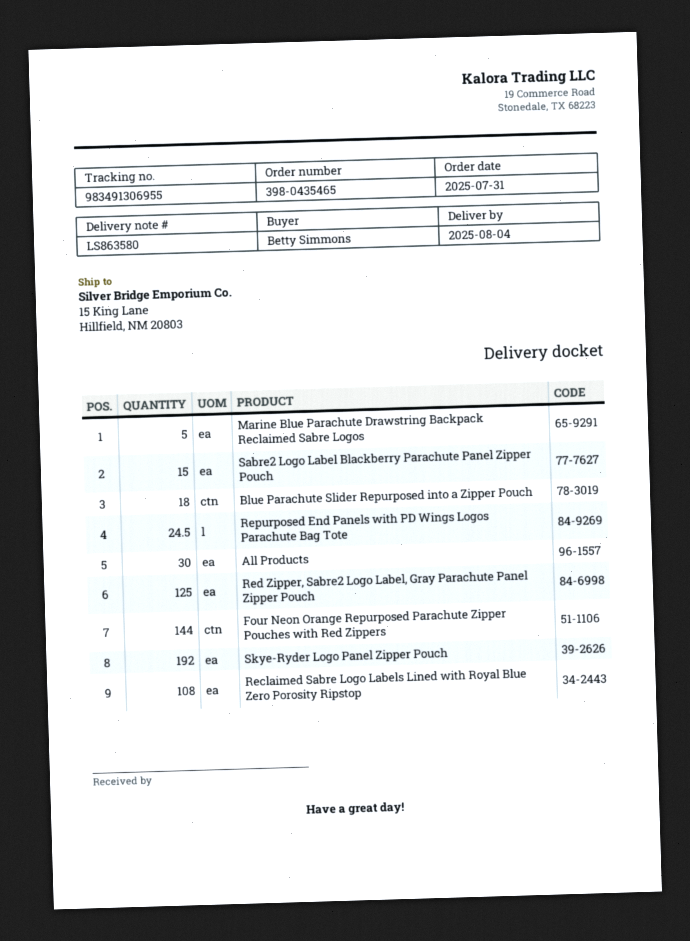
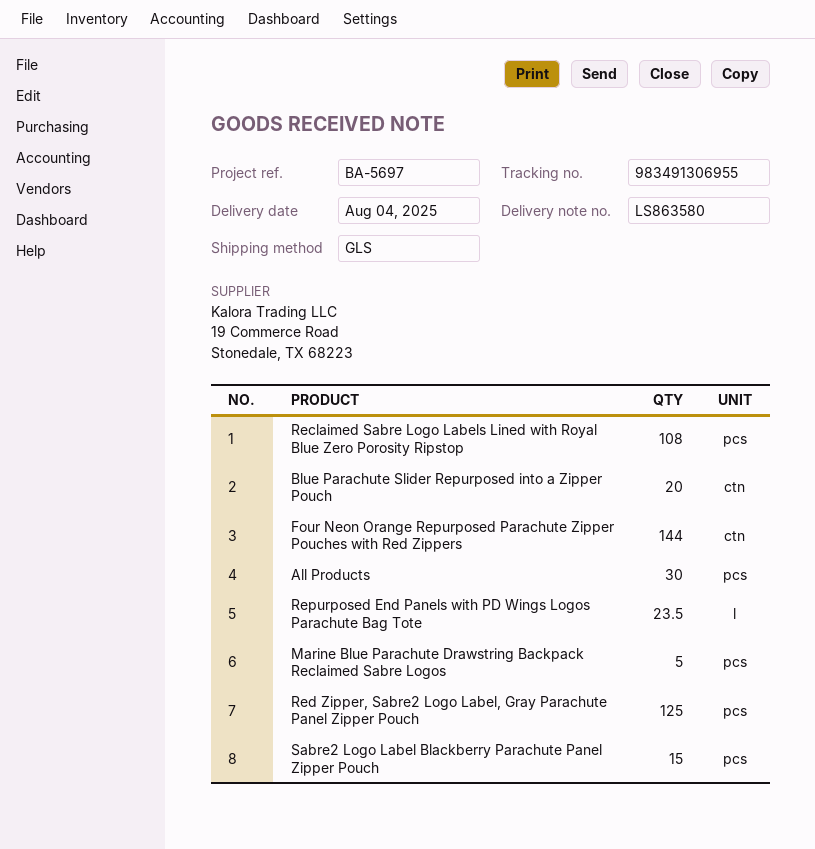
Blue Parachute Slider Repurposed into a Zipper Pouch: 18 -> 20
Repurposed End Panels with PD Wings Logos Parachute Bag Tote: 24.5 -> 23.5
Skye-Ryder Logo Panel Zipper Pouch: 192 -> none

